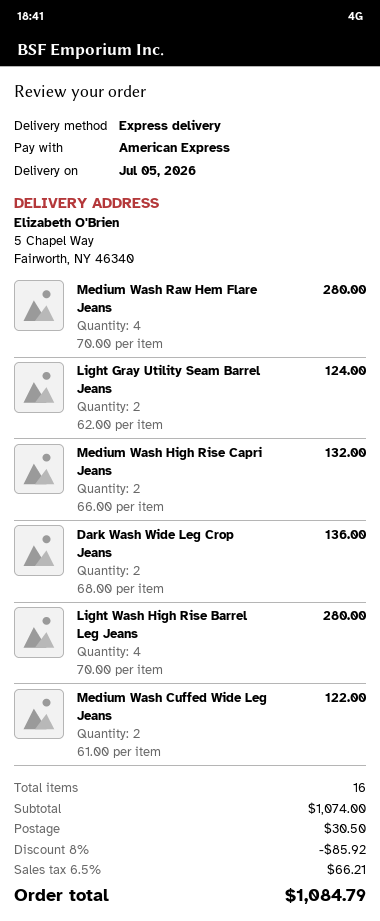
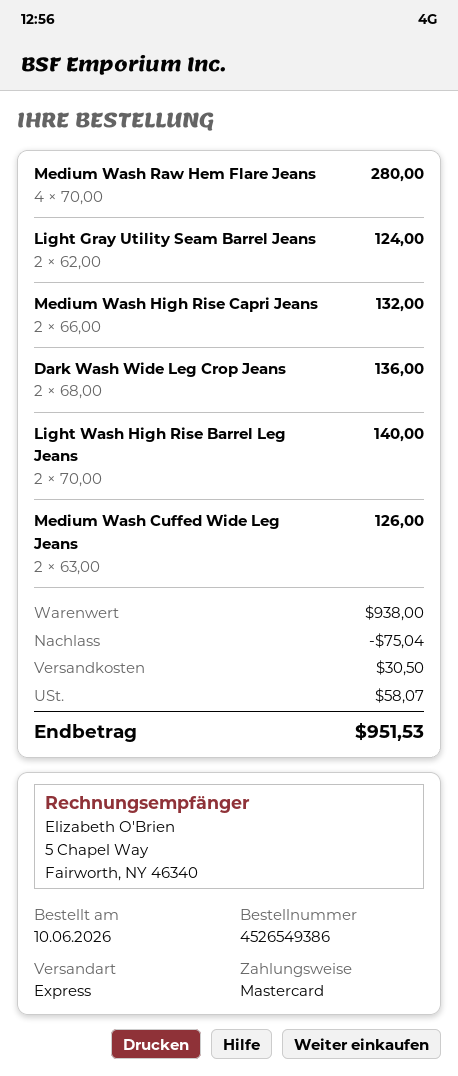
payment method: American Express -> Mastercard
Light Wash High Rise Barrel Leg Jeans: 4 x 70.00 = 280.00 -> 2 x 70.00 = 140.00
Medium Wash Cuffed Wide Leg Jeans: 2 x 61.00 = 122.00 -> 2 x 63.00 = 126.00
subtotal: 1074.00 -> 938.00
discount: 85.92 -> 75.04
tax: 66.21 -> 58.07
total: 1084.79 -> 951.53

